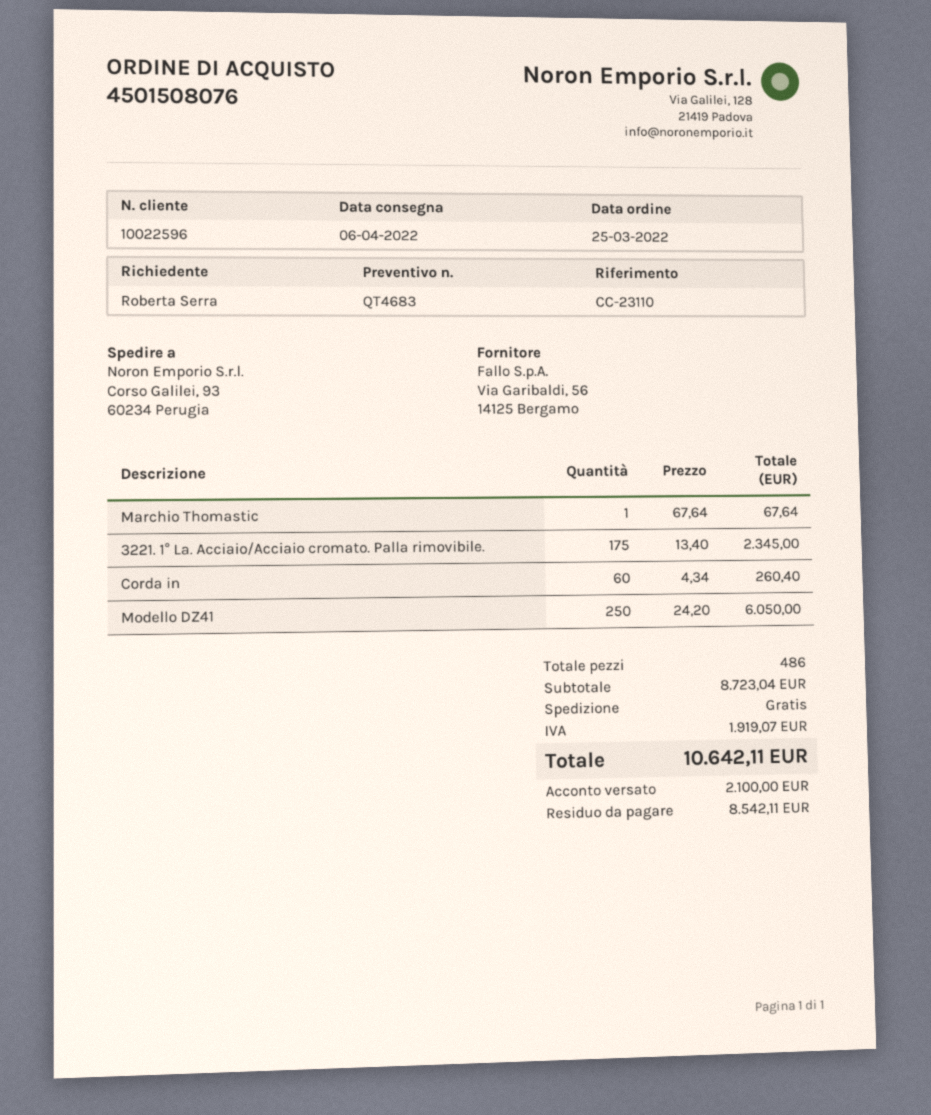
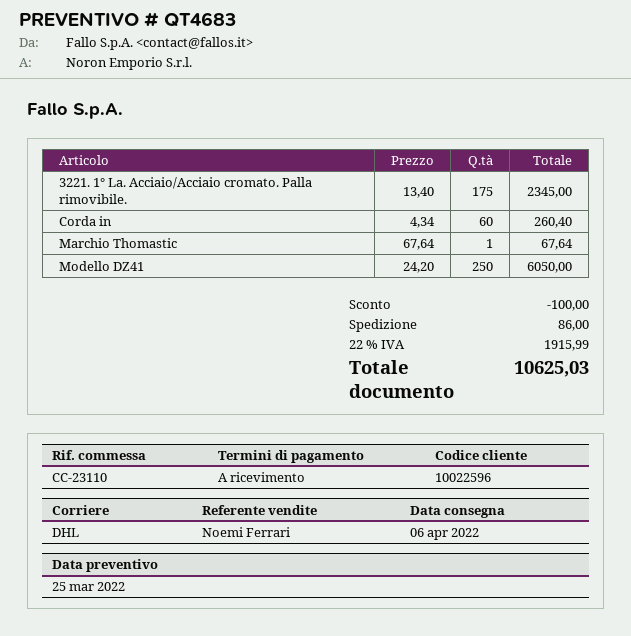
discount: none -> 100.00
shipping: 0.00 -> 86.00
tax: 1919.07 -> 1915.99
total: 10642.11 -> 10625.03

